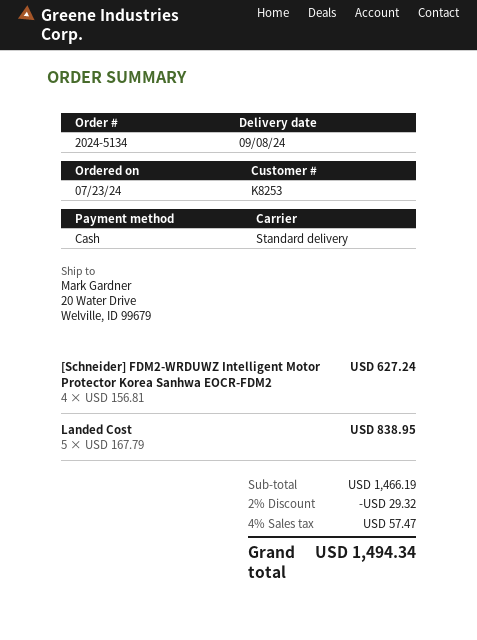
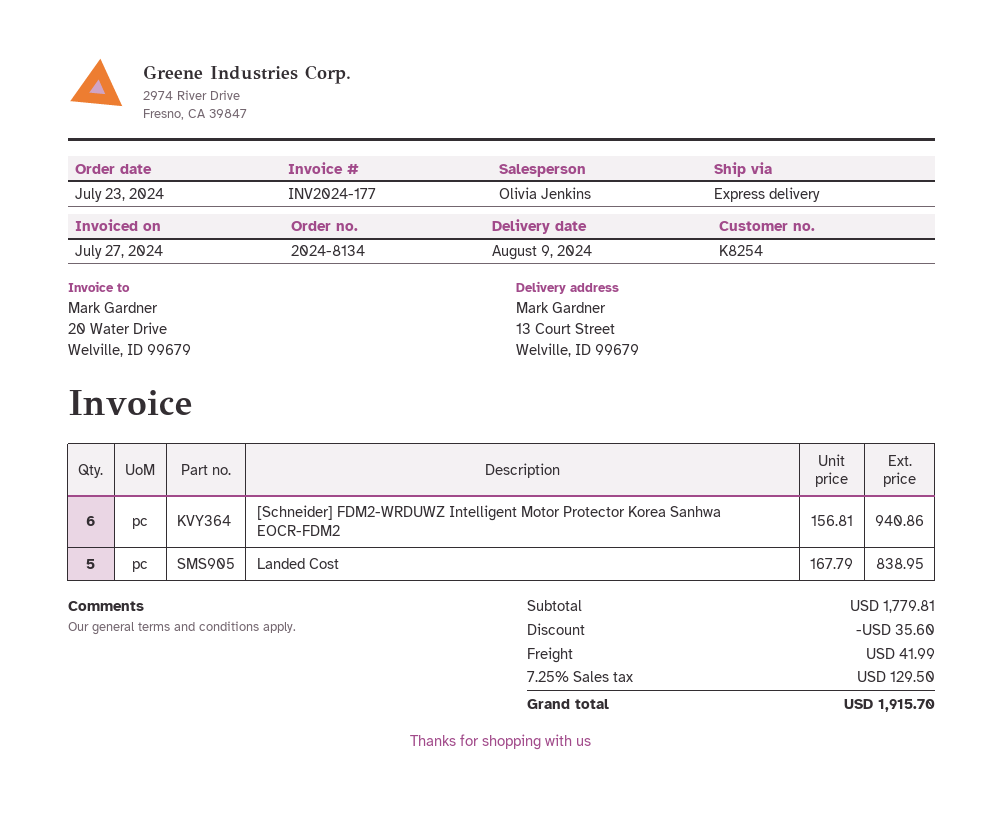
order number: 2024-5134 -> 2024-8134
delivery date: 2024-09-08 -> 2024-08-09
customer number: K8253 -> K8254
shipping method: standard -> express
ship to: 20 Water Drive, Welville, ID 99679 -> 13 Court Street, Welville, ID 99679
[Schneider] FDM2-WRDUWZ Intelligent Motor Protector Korea Sanhwa EOCR-FDM2: 4 x 156.81 = 627.24 -> 6 x 156.81 = 940.86
subtotal: 1466.19 -> 1779.81
discount: 29.32 -> 35.60
shipping: none -> 41.99
tax: 4% = 57.47 -> 7.25% = 129.50
total: 1494.34 -> 1915.70

